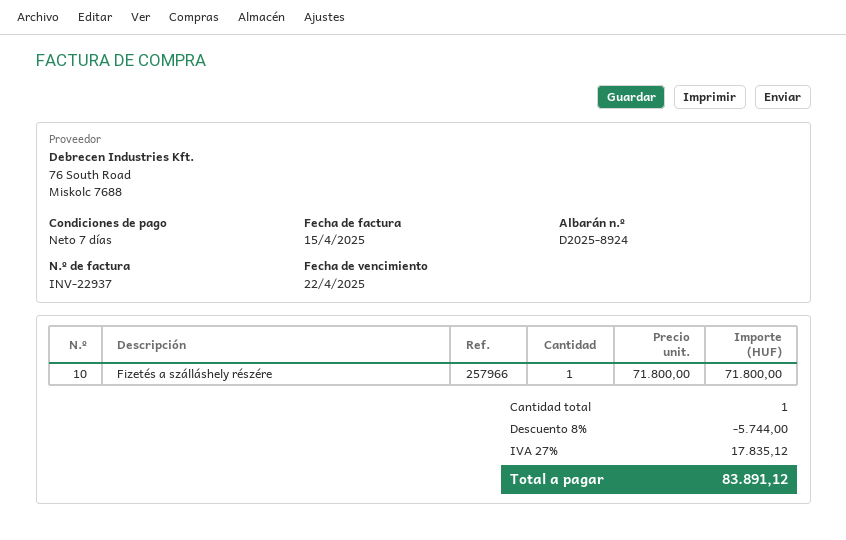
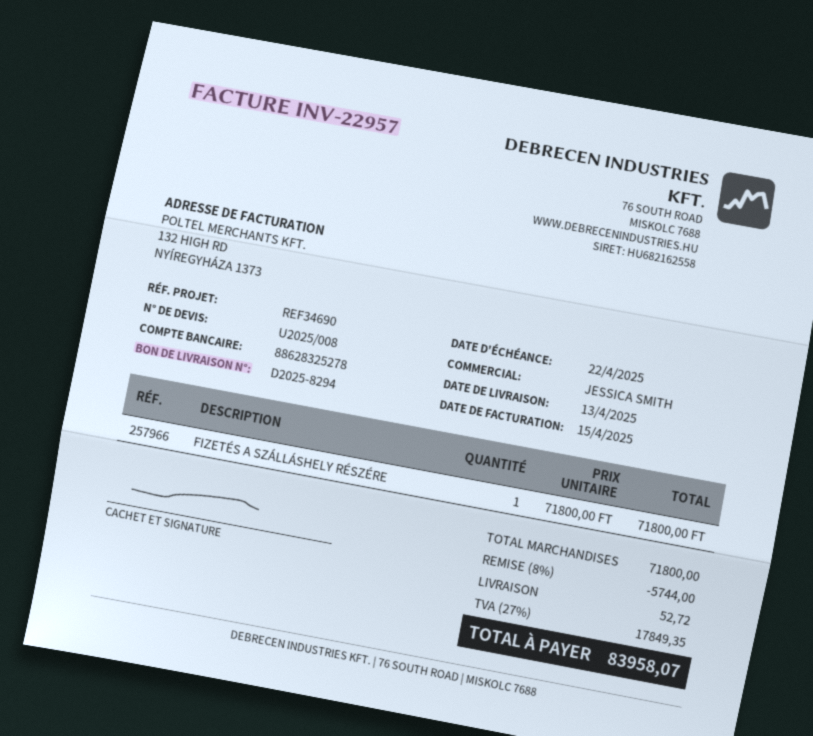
delivery note number: D2025-8924 -> D2025-8294
invoice number: INV-22937 -> INV-22957
shipping: none -> 52.72
tax: 27% = 17835.12 -> 27% = 17849.35
total: 83891.12 -> 83958.07

